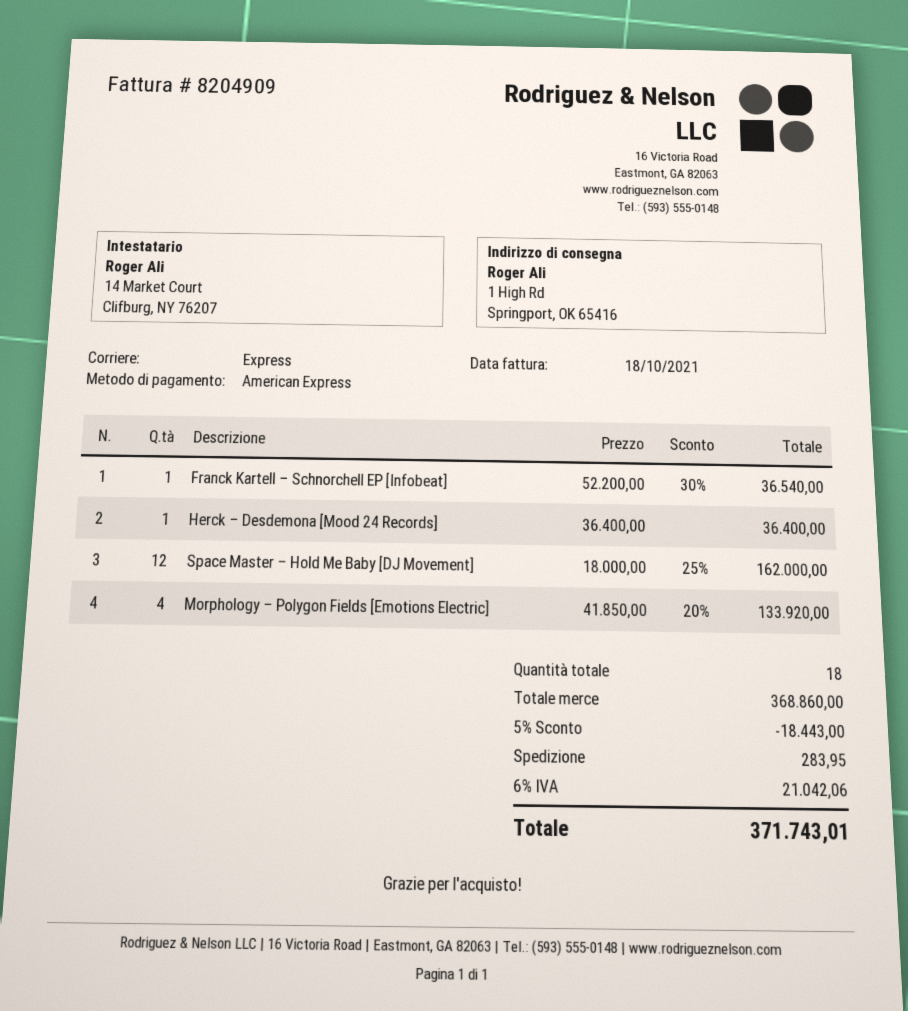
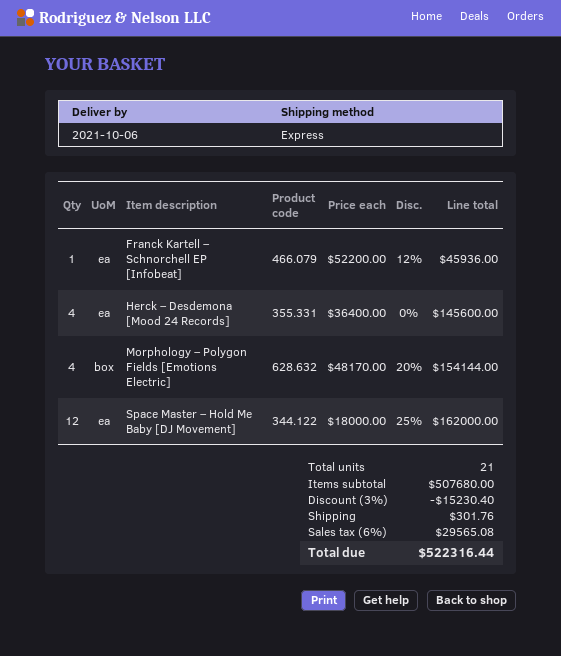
Franck Kartell – Schnorchell EP [Infobeat]: 1 x 52200.00 - 30% = 36540.00 -> 1 x 52200.00 - 12% = 45936.00
Herck – Desdemona [Mood 24 Records]: 1 x 36400.00 = 36400.00 -> 4 x 36400.00 = 145600.00
Morphology – Polygon Fields [Emotions Electric]: 4 x 41850.00 - 20% = 133920.00 -> 4 x 48170.00 - 20% = 154144.00
total quantity: 18 -> 21
subtotal: 368860.00 -> 507680.00
discount: 5% = 18443.00 -> 3% = 15230.40
shipping: 283.95 -> 301.76
tax: 6% = 21042.06 -> 6% = 29565.08
total: 371743.01 -> 522316.44

